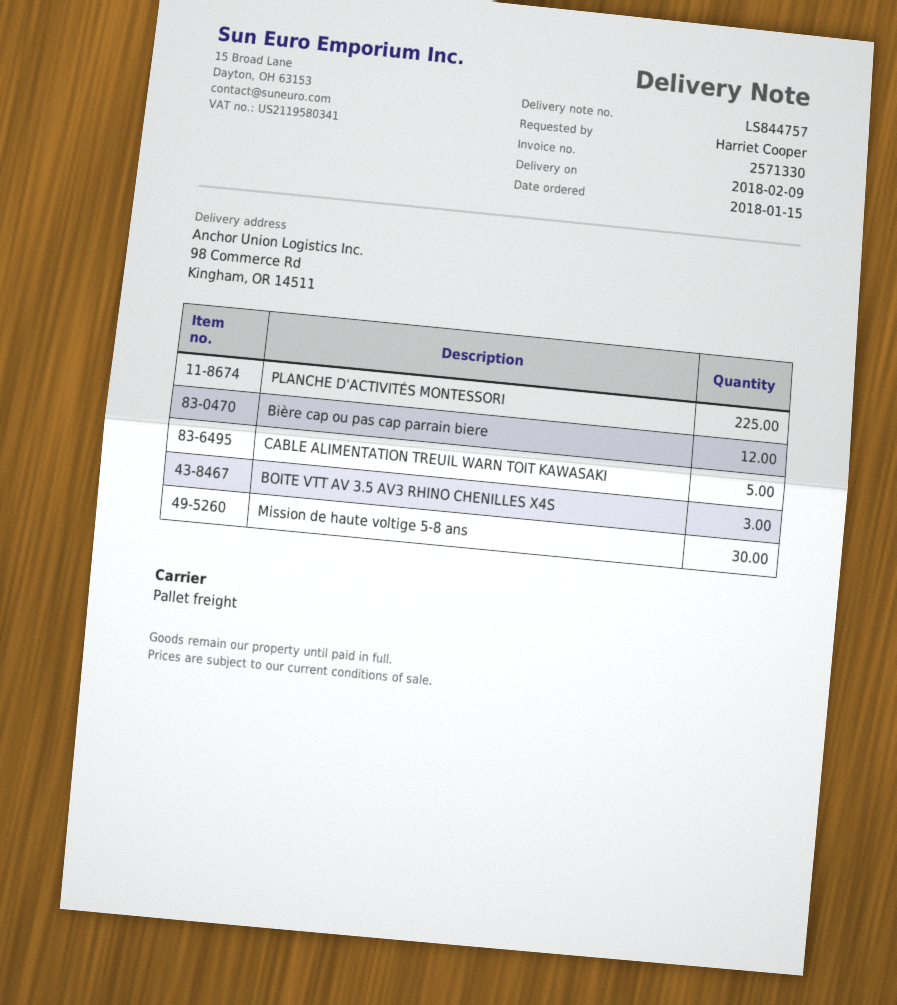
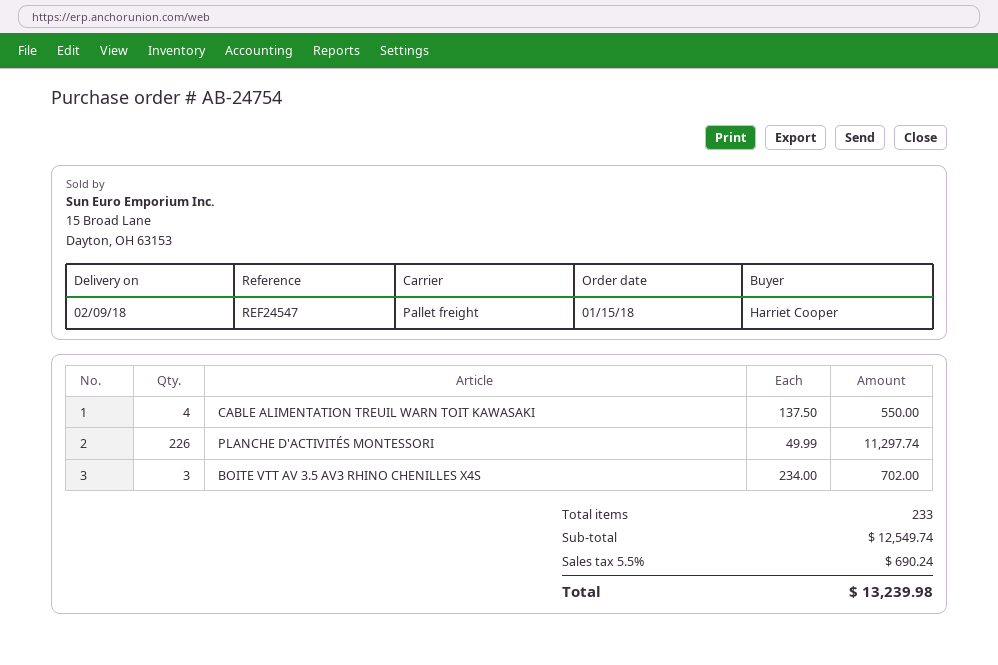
PLANCHE D'ACTIVITÉS MONTESSORI: 225 -> 226
Bière cap ou pas cap parrain biere: 12 -> none
CABLE ALIMENTATION TREUIL WARN TOIT KAWASAKI: 5 -> 4
Mission de haute voltige 5-8 ans: 30 -> none

